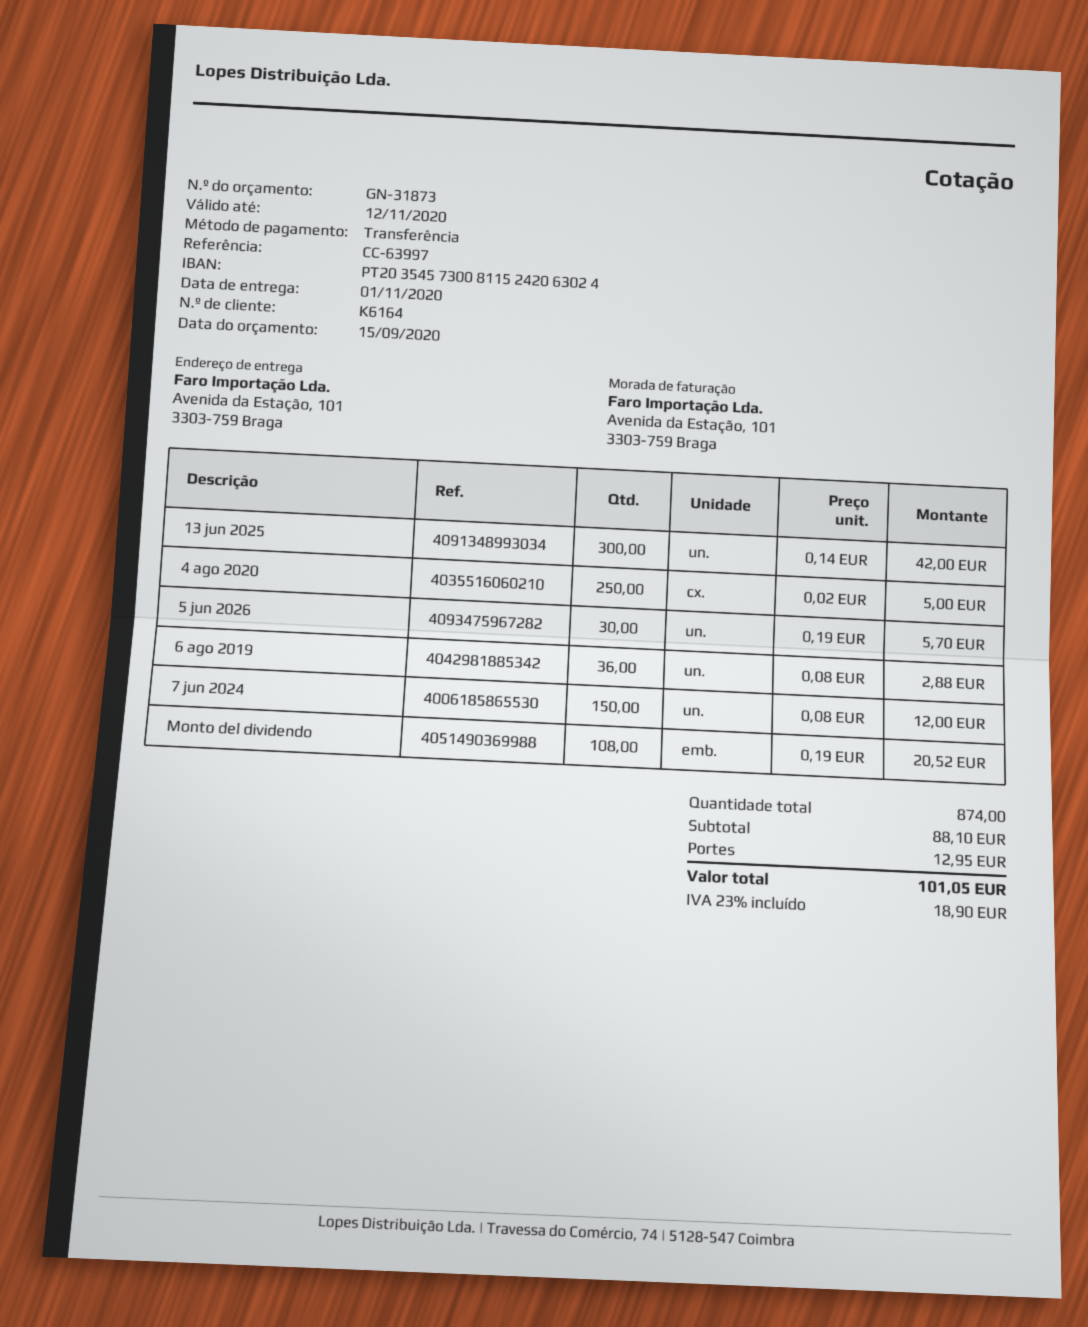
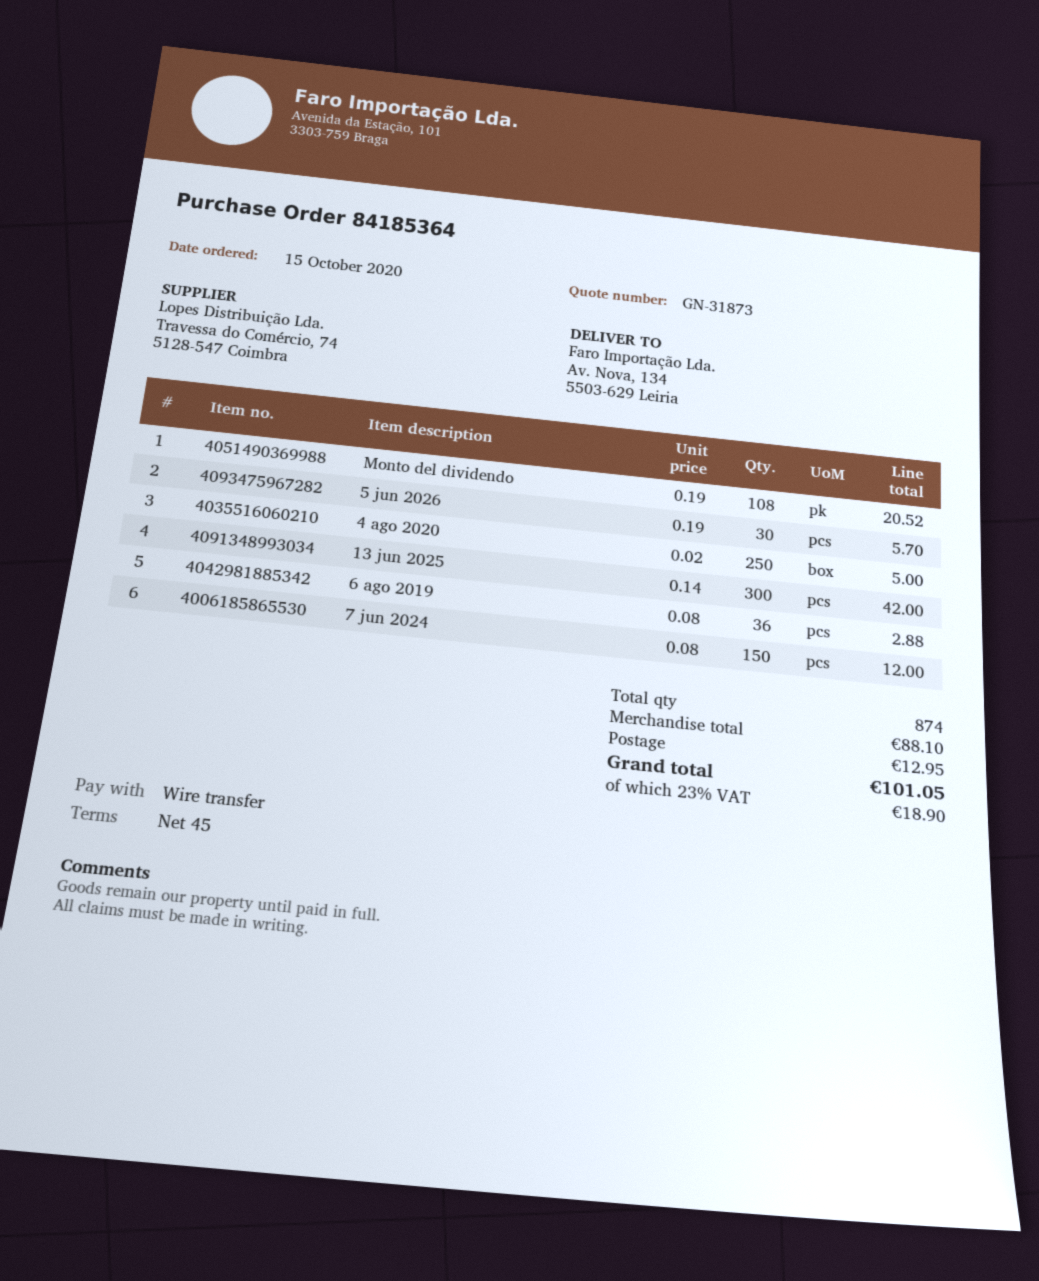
ship to: Avenida da Estação, 101, 3303-759 Braga -> Av. Nova, 134, 5503-629 Leiria

